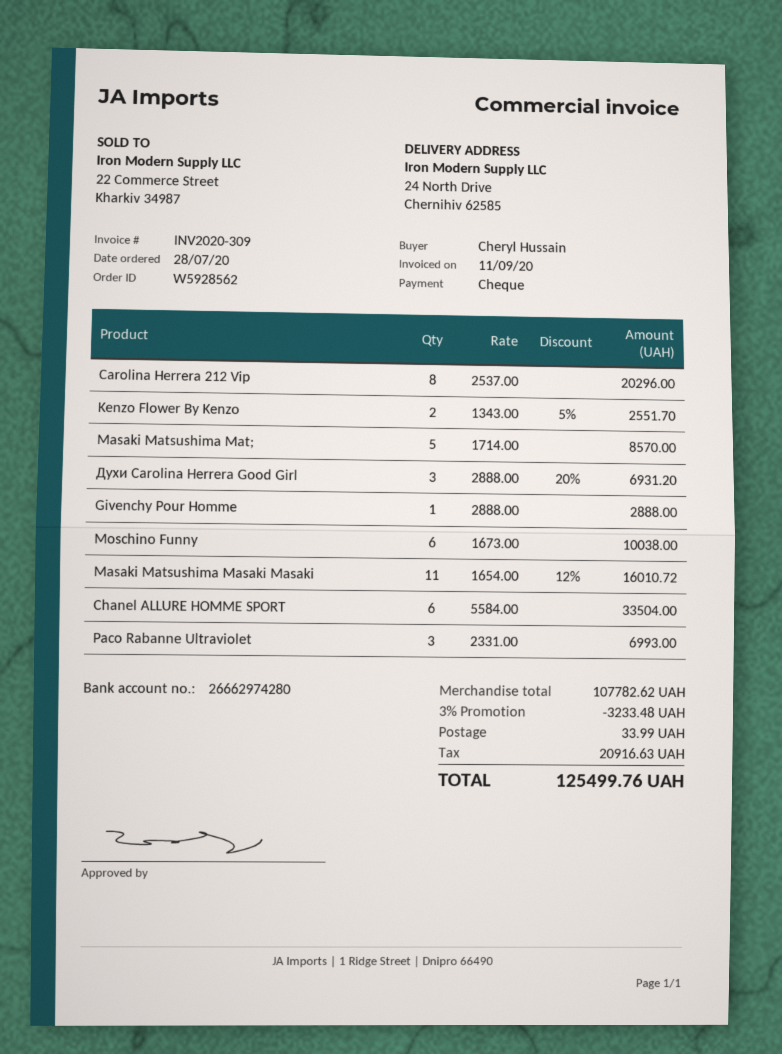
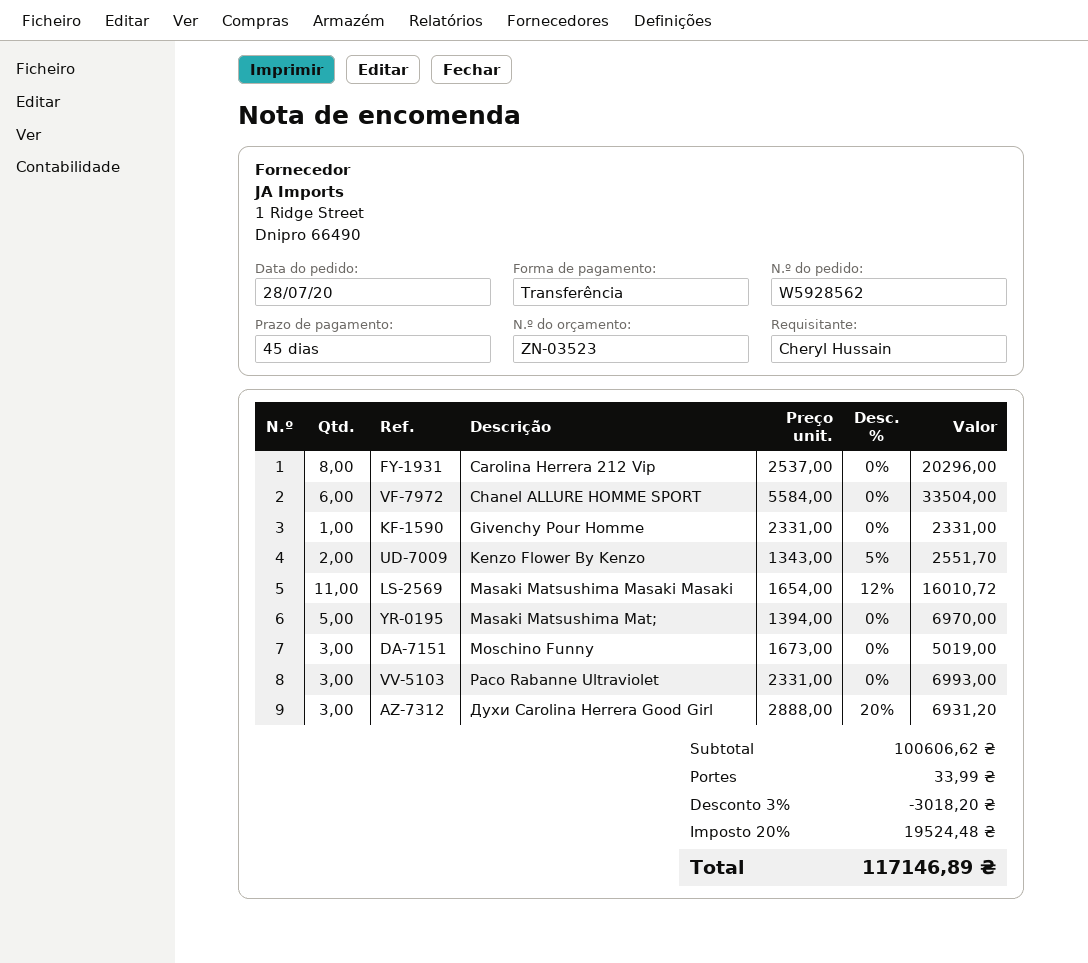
payment method: cheque -> bank transfer
Masaki Matsushima Mat;: 5 x 1714.00 = 8570.00 -> 5 x 1394.00 = 6970.00
Givenchy Pour Homme: 1 x 2888.00 = 2888.00 -> 1 x 2331.00 = 2331.00
Moschino Funny: 6 x 1673.00 = 10038.00 -> 3 x 1673.00 = 5019.00
subtotal: 107782.62 -> 100606.62
discount: 3% = 3233.48 -> 3% = 3018.20
tax: 20916.63 -> 19524.48
total: 125499.76 -> 117146.89

